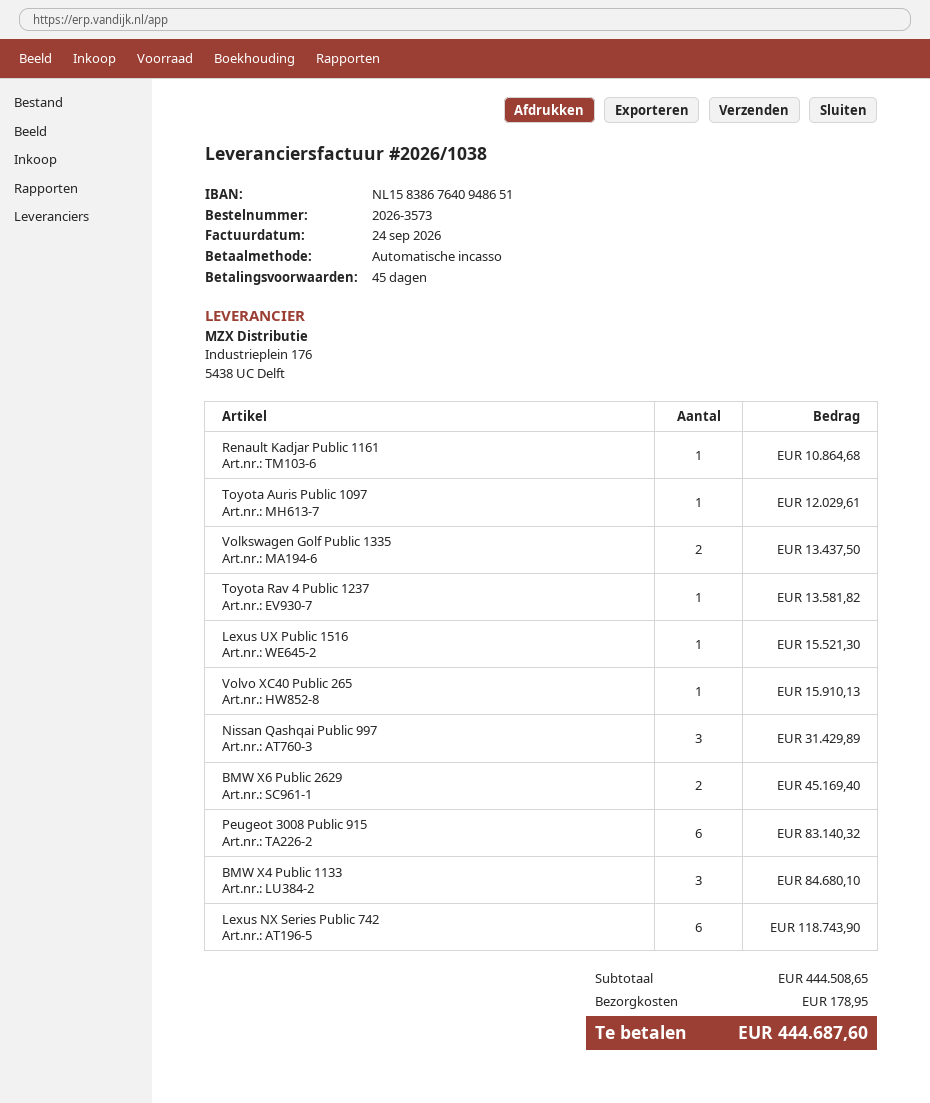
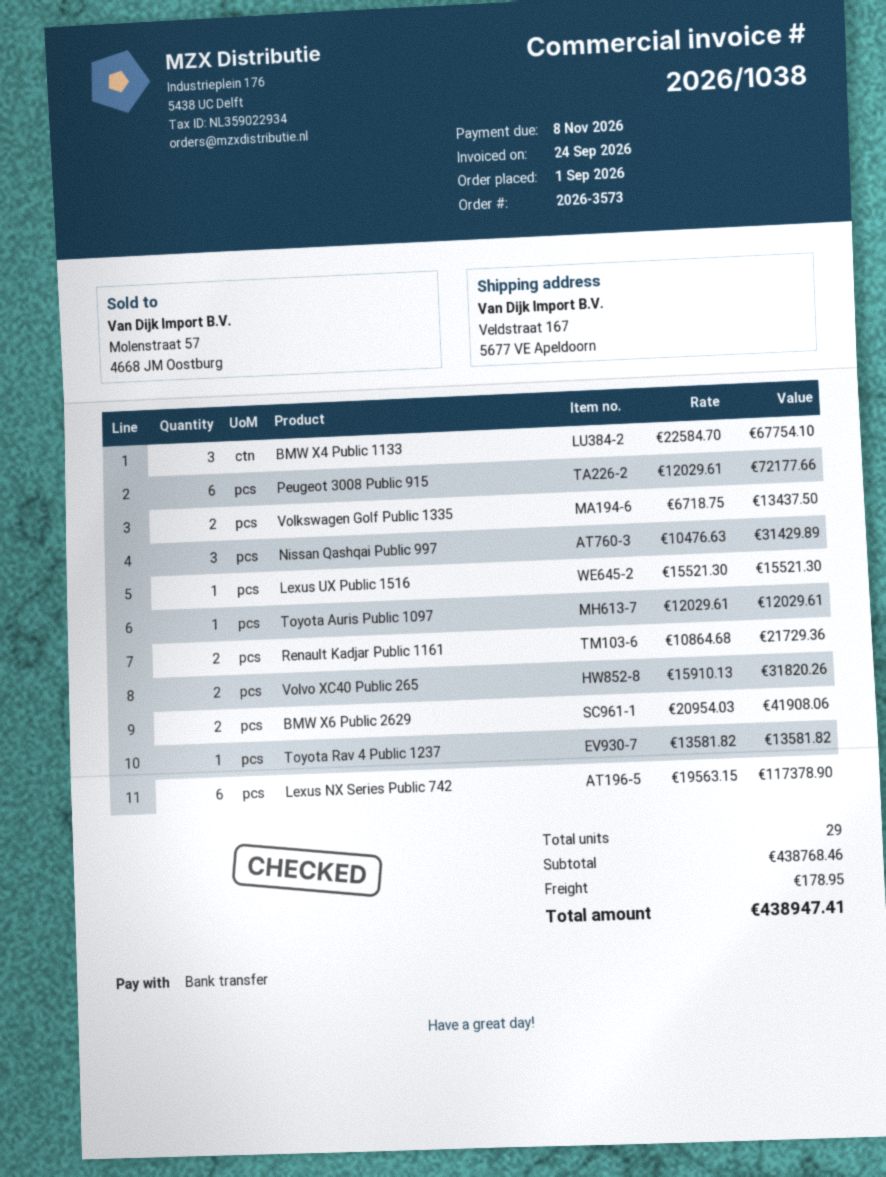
payment method: direct debit -> bank transfer
Renault Kadjar Public 1161: 1 for 10864.68 -> 2 for 21729.36
Volvo XC40 Public 265: 1 for 15910.13 -> 2 for 31820.26
BMW X6 Public 2629: 2 for 45169.40 -> 2 for 41908.06
Peugeot 3008 Public 915: 6 for 83140.32 -> 6 for 72177.66
BMW X4 Public 1133: 3 for 84680.10 -> 3 for 67754.10
Lexus NX Series Public 742: 6 for 118743.90 -> 6 for 117378.90
subtotal: 444508.65 -> 438768.46
total: 444687.60 -> 438947.41

